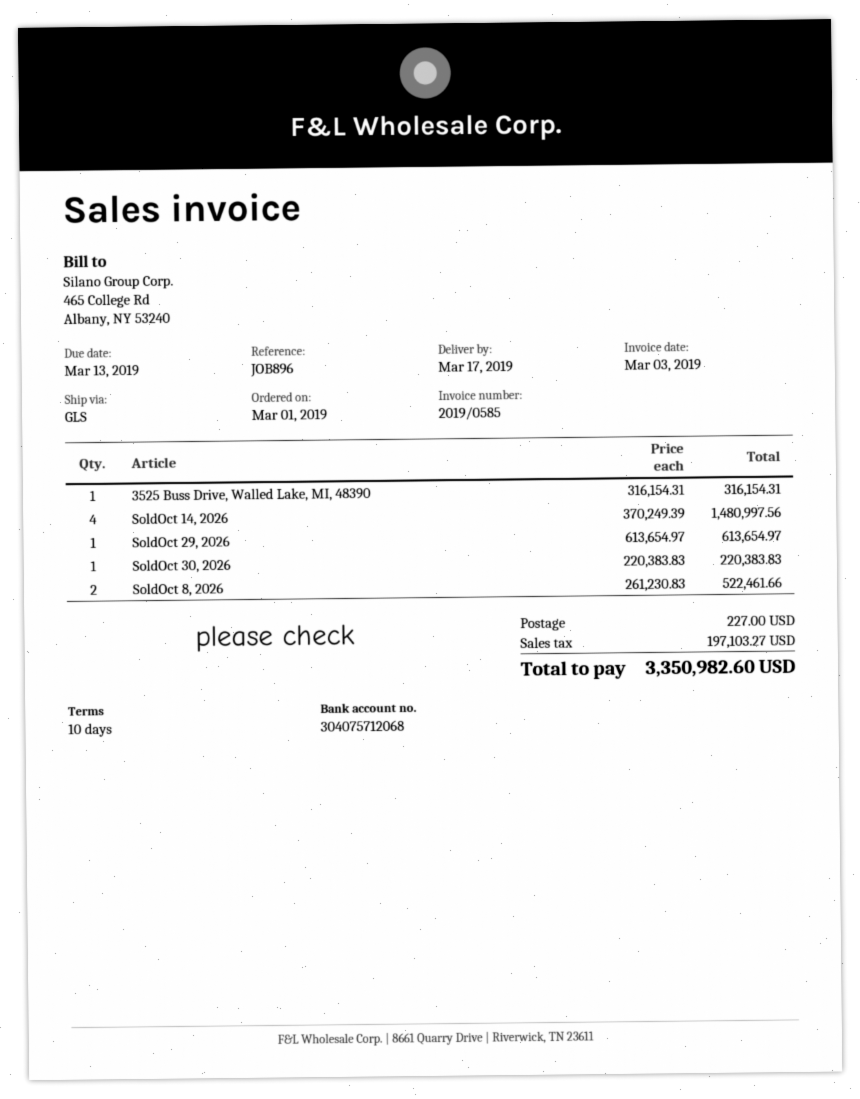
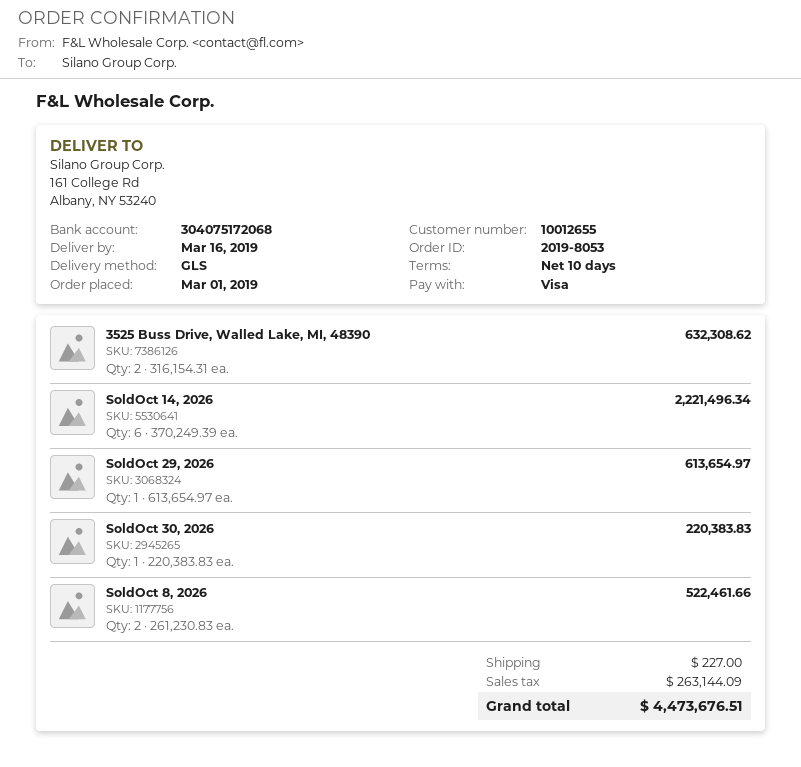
delivery date: 2019-03-17 -> 2019-03-16
bank account: 304075712068 -> 304075172068
3525 Buss Drive, Walled Lake, MI, 48390: 1 x 316154.31 = 316154.31 -> 2 x 316154.31 = 632308.62
SoldOct 14, 2026: 4 x 370249.39 = 1480997.56 -> 6 x 370249.39 = 2221496.34
tax: 197103.27 -> 263144.09
total: 3350982.60 -> 4473676.51

